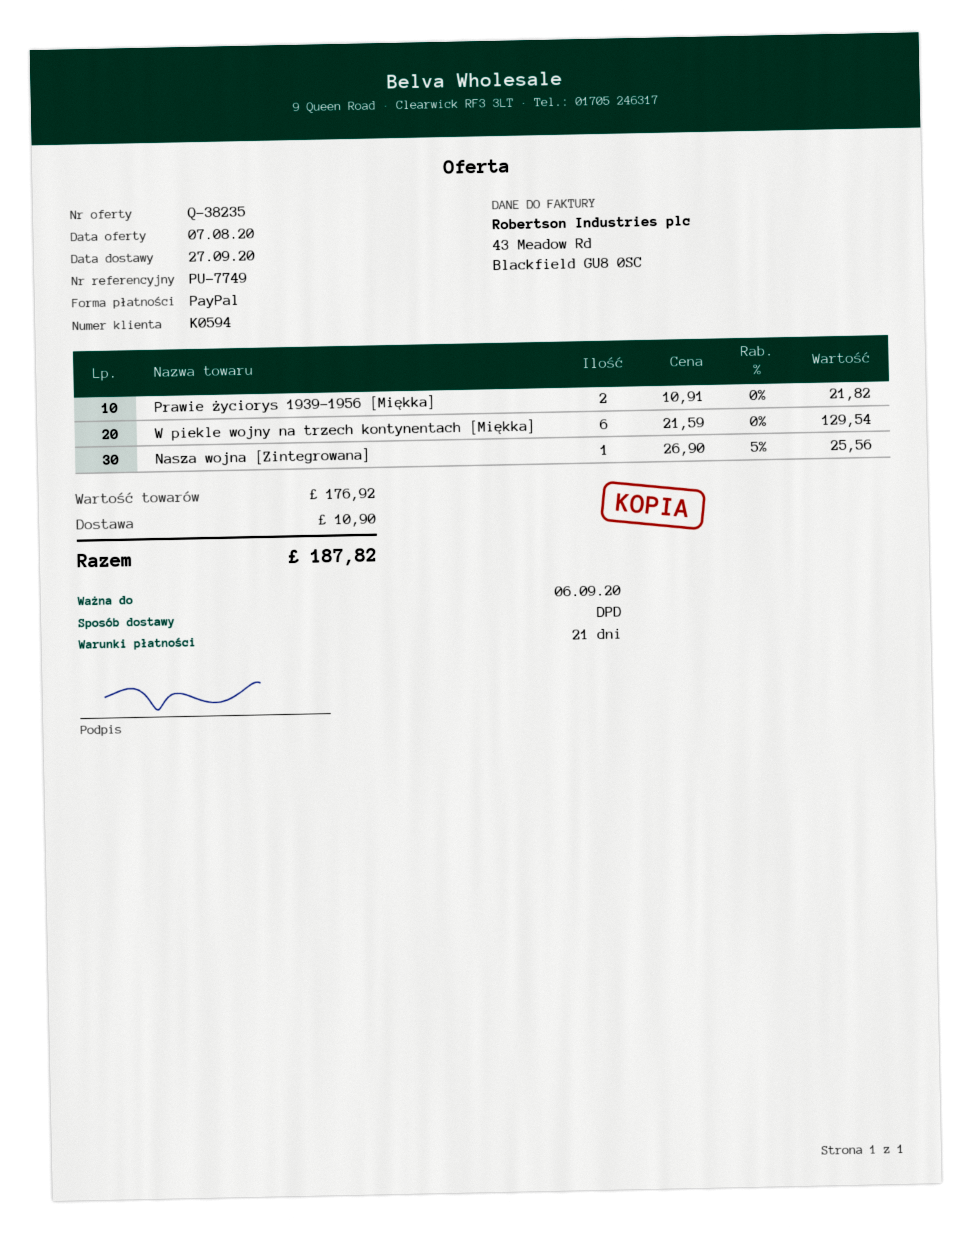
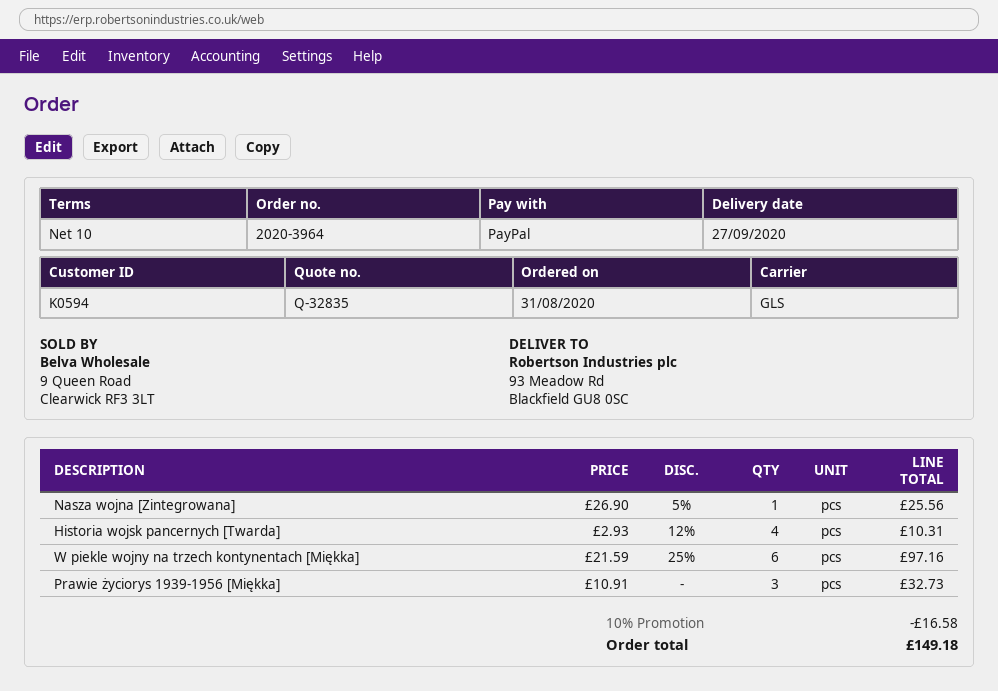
quote number: Q-38235 -> Q-32835
payment terms: 21 days -> 10 days
shipping method: DPD -> GLS
Prawie życiorys 1939-1956 [Miękka]: 2 x 10.91 = 21.82 -> 3 x 10.91 = 32.73
W piekle wojny na trzech kontynentach [Miękka]: 6 x 21.59 = 129.54 -> 6 x 21.59 - 25% = 97.16
Historia wojsk pancernych [Twarda]: none -> 4 x 2.93 - 12% = 10.31
discount: none -> 10% = 16.58
shipping: 10.90 -> none
total: 187.82 -> 149.18

